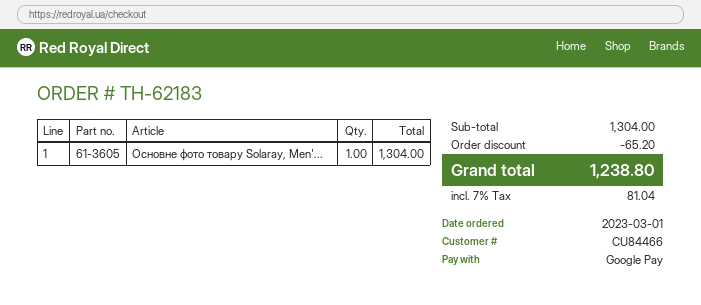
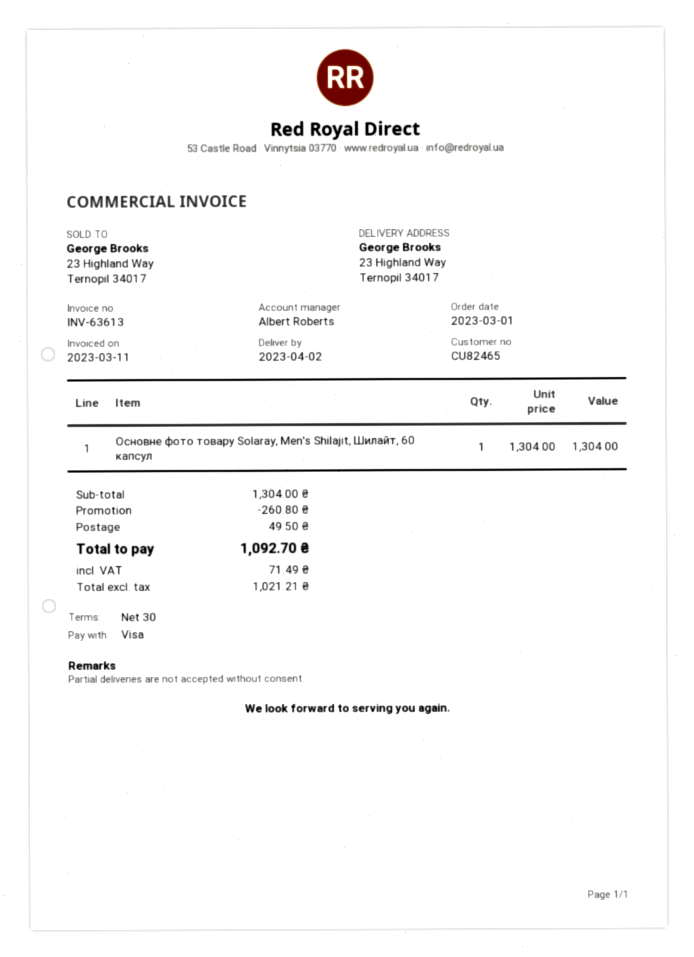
customer number: CU84466 -> CU82465
payment method: Google Pay -> Visa
discount: 65.20 -> 260.80
shipping: none -> 49.50
tax: 81.04 -> 71.49
total: 1238.80 -> 1092.70

